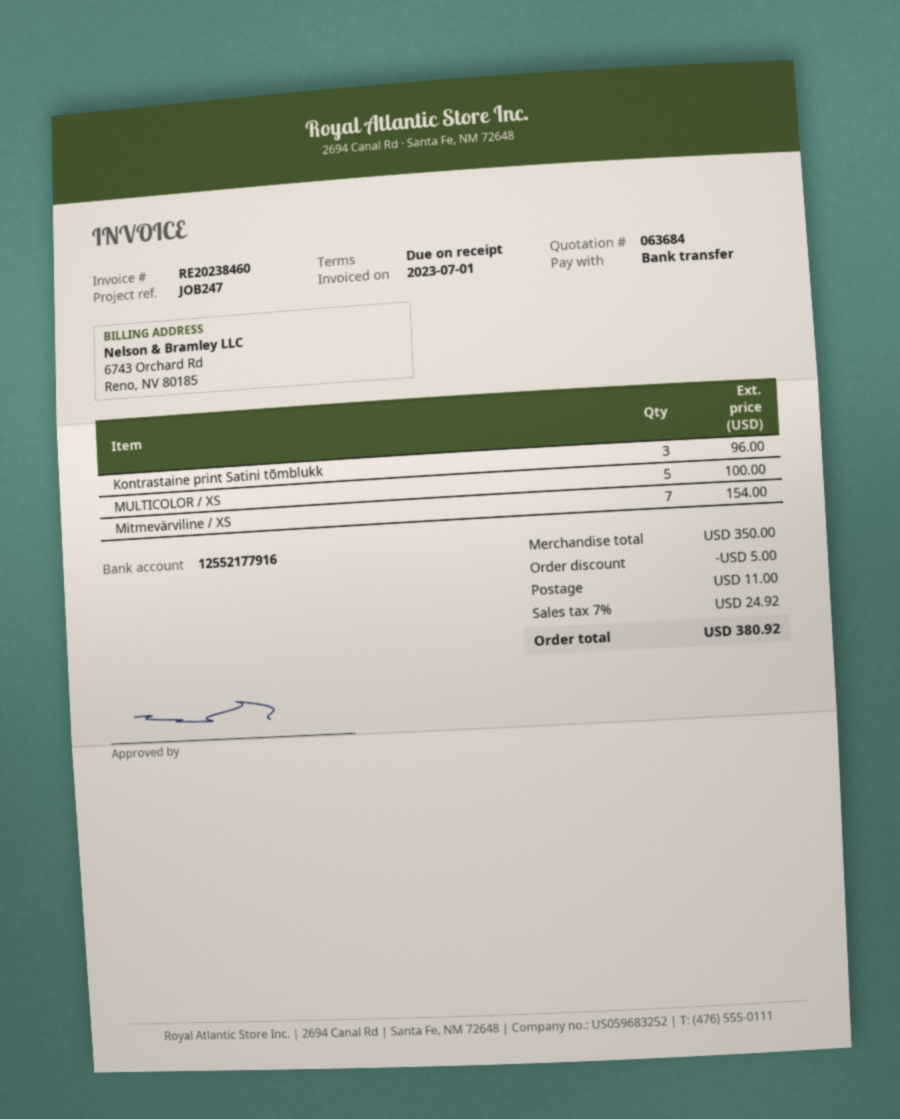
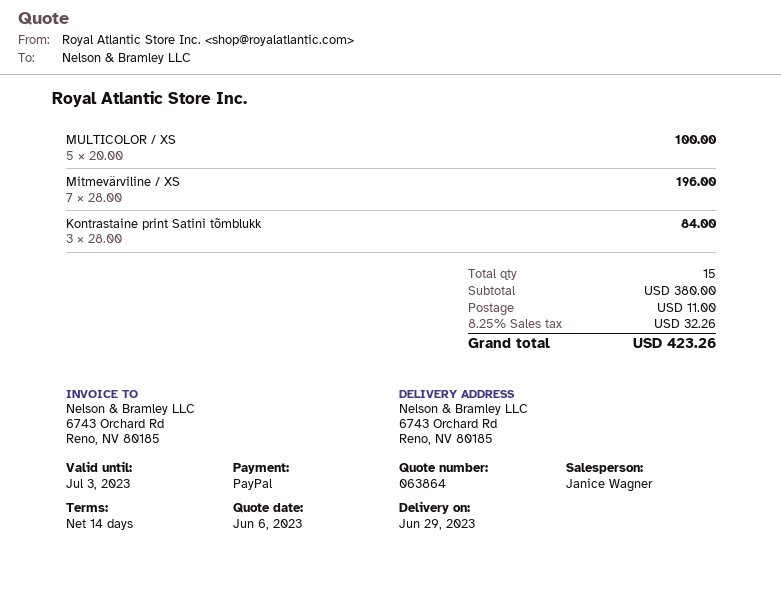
quote number: 063684 -> 063864
payment terms: on receipt -> 14 days
payment method: bank transfer -> PayPal
Kontrastaine print Satini tõmblukk: 3 for 96.00 -> 3 for 84.00
Mitmevärviline / XS: 7 for 154.00 -> 7 for 196.00
subtotal: 350.00 -> 380.00
discount: 5.00 -> none
tax: 7% = 24.92 -> 8.25% = 32.26
total: 380.92 -> 423.26

